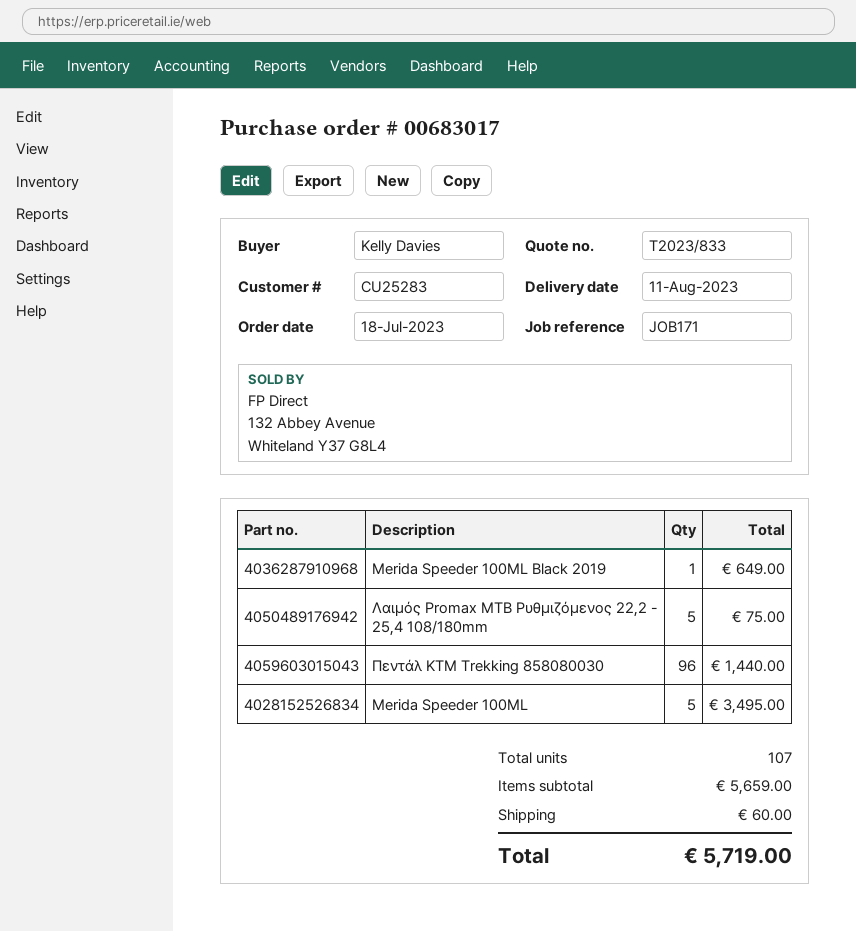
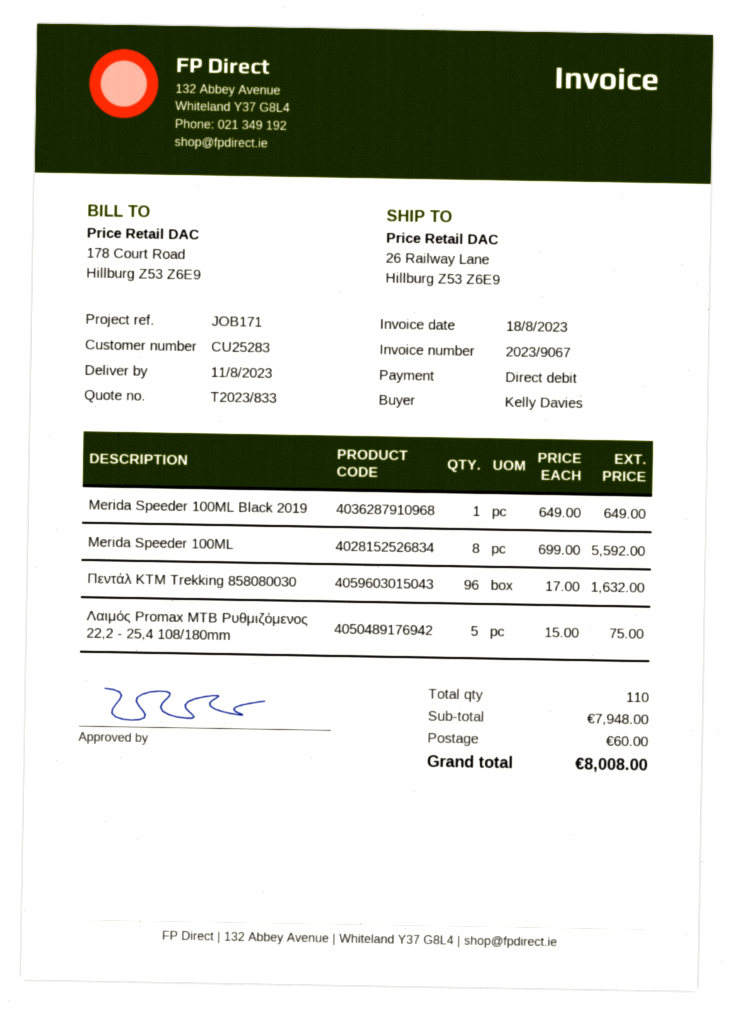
Πεντάλ ΚΤΜ Trekking 858080030: 96 for 1440.00 -> 96 for 1632.00
Merida Speeder 100ML: 5 for 3495.00 -> 8 for 5592.00
total quantity: 107 -> 110
subtotal: 5659.00 -> 7948.00
total: 5719.00 -> 8008.00

